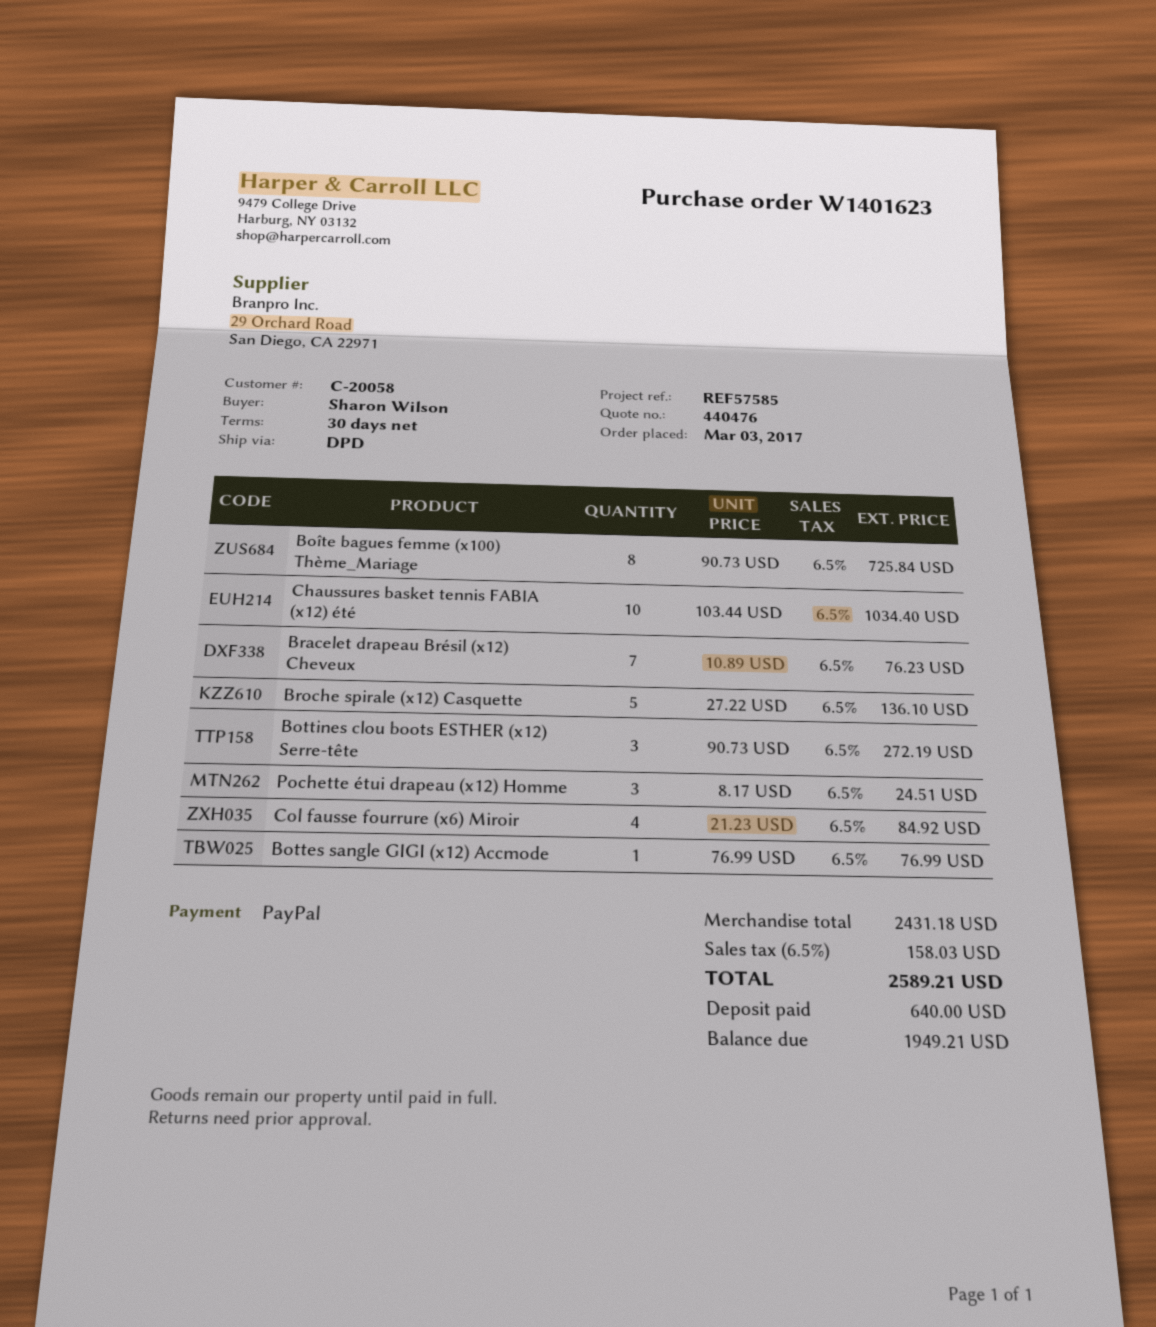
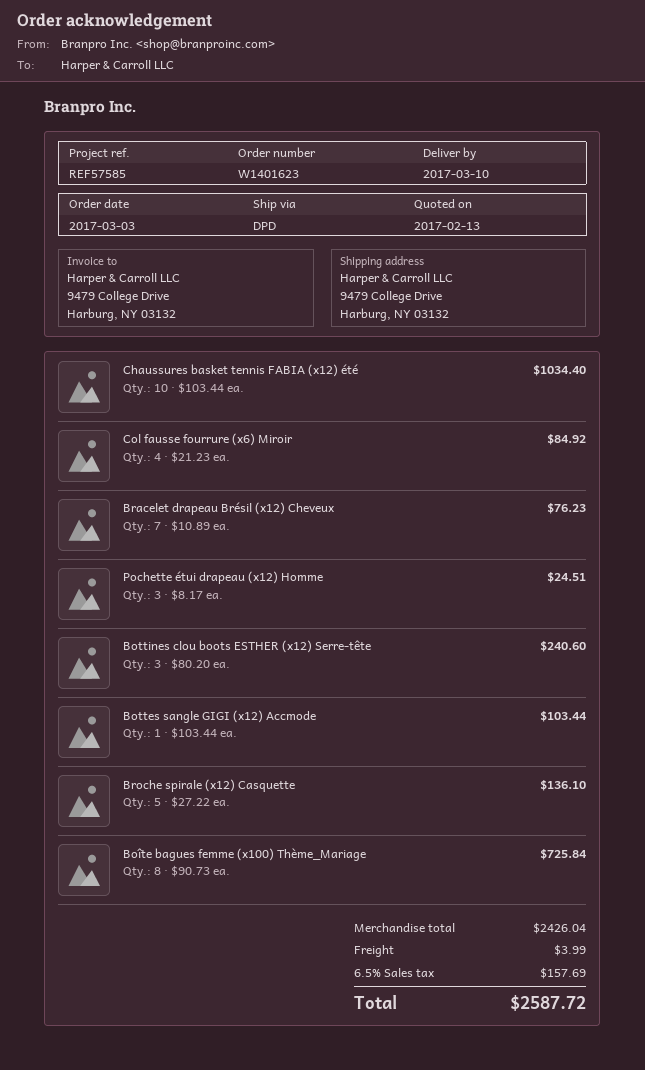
Bottines clou boots ESTHER (x12) Serre-tête: 3 x 90.73 = 272.19 -> 3 x 80.20 = 240.60
Bottes sangle GIGI (x12) Accmode: 1 x 76.99 = 76.99 -> 1 x 103.44 = 103.44
subtotal: 2431.18 -> 2426.04
shipping: none -> 3.99
tax: 6.5% = 158.03 -> 6.5% = 157.69
total: 2589.21 -> 2587.72

